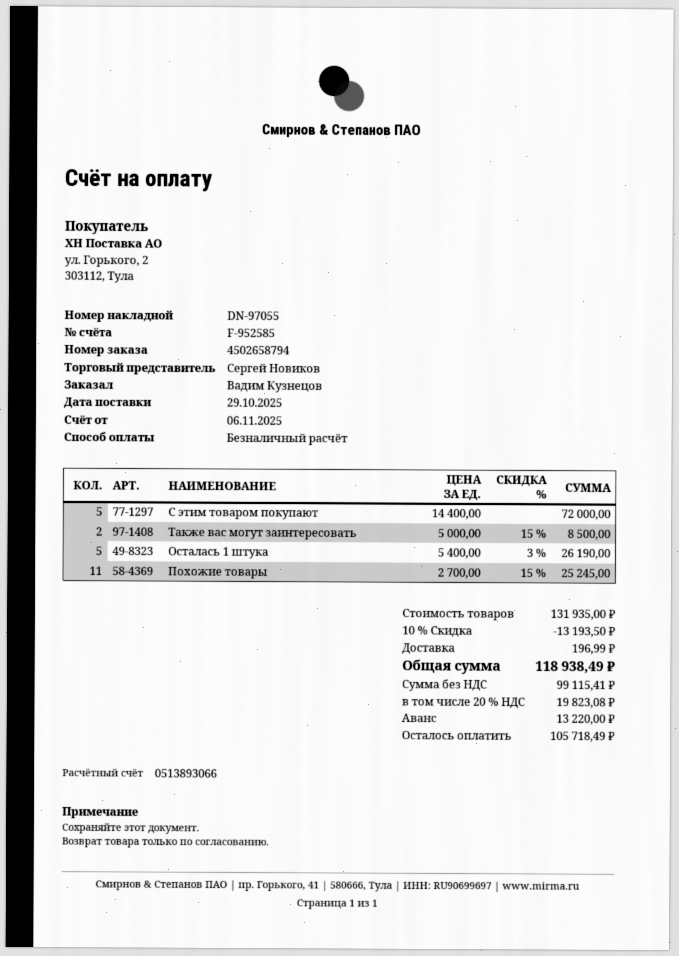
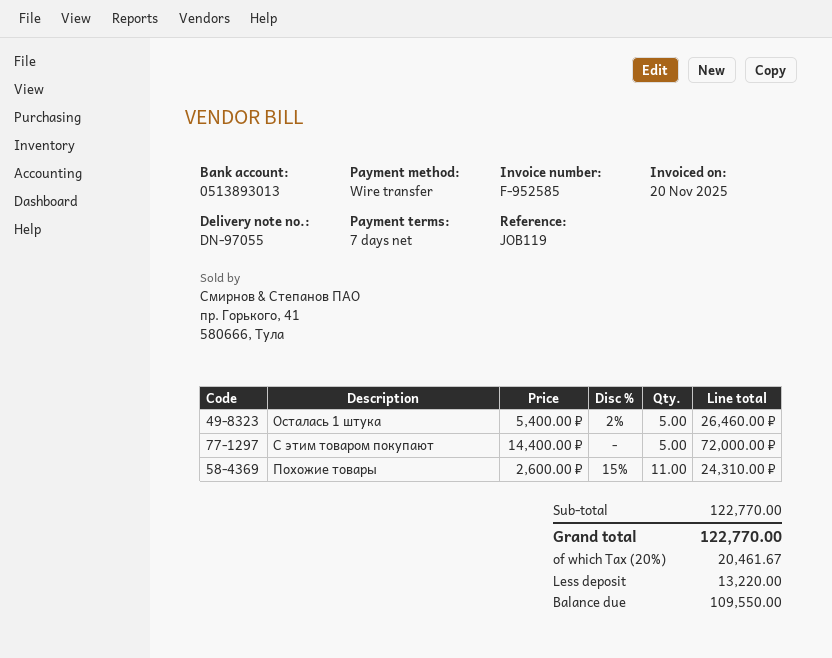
invoice date: 2025-11-06 -> 2025-11-20
bank account: 0513893066 -> 0513893013
Также вас могут заинтересовать: 2 x 5000.00 - 15% = 8500.00 -> none
Осталась 1 штука: 5 x 5400.00 - 3% = 26190.00 -> 5 x 5400.00 - 2% = 26460.00
Похожие товары: 11 x 2700.00 - 15% = 25245.00 -> 11 x 2600.00 - 15% = 24310.00
subtotal: 131935.00 -> 122770.00
discount: 10% = 13193.50 -> none
shipping: 196.99 -> none
tax: 20% = 19823.08 -> 20% = 20461.67
total: 118938.49 -> 122770.00
balance: 105718.49 -> 109550.00

